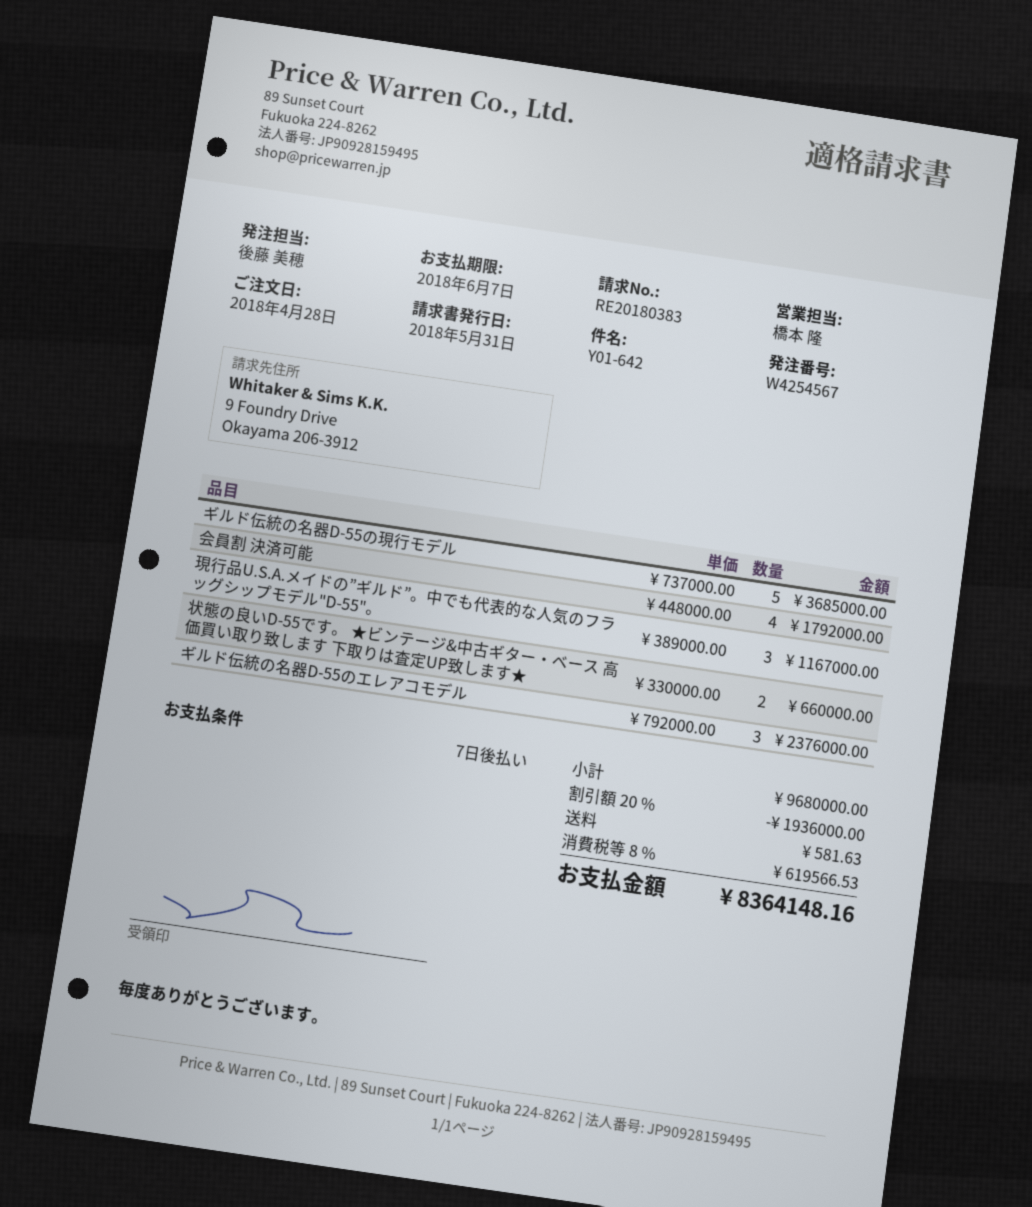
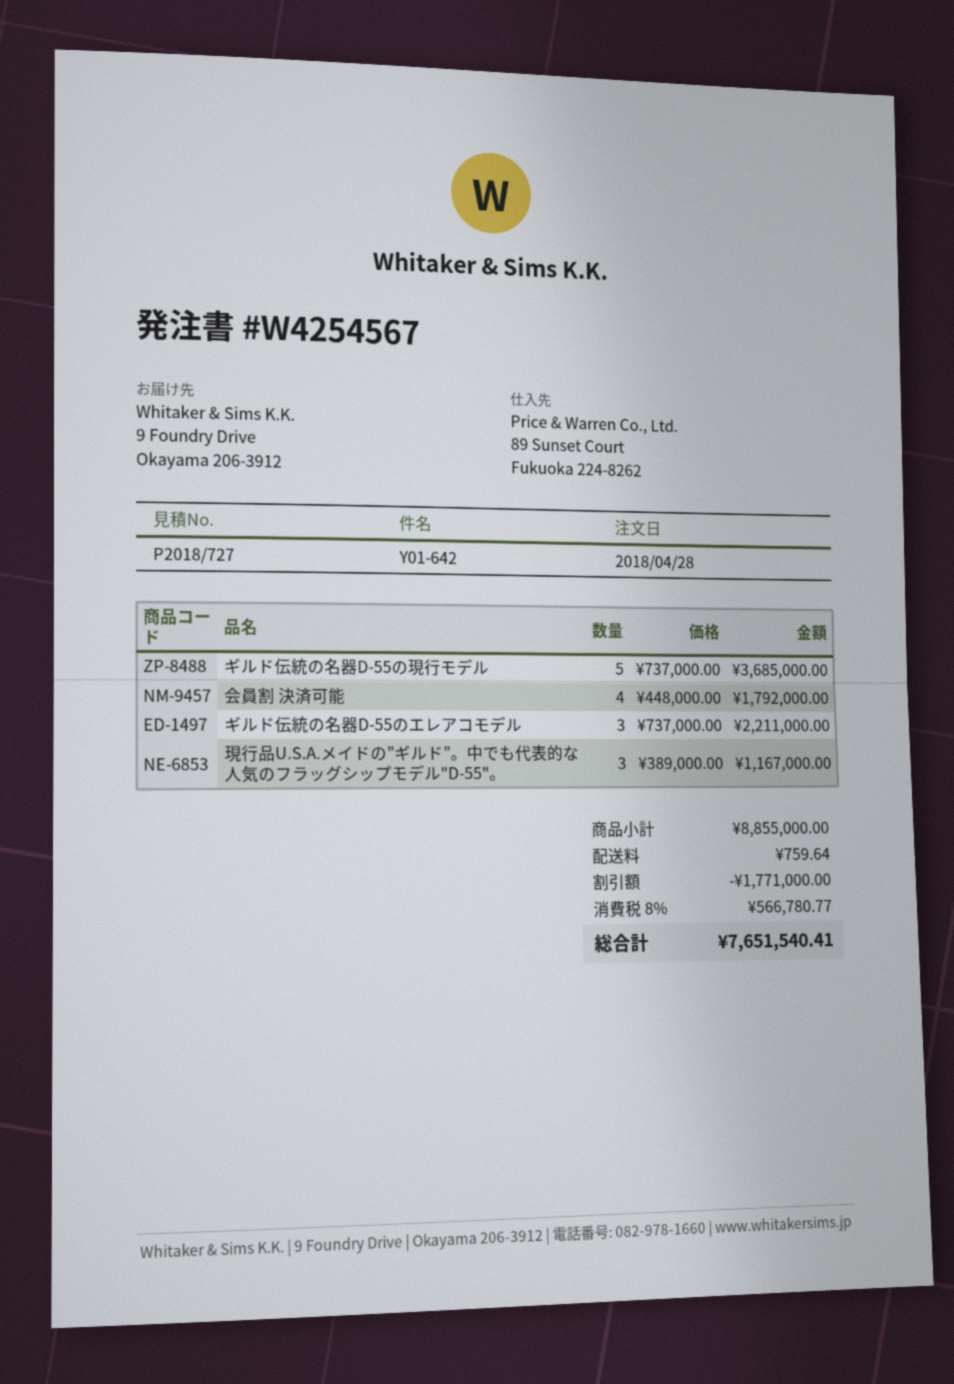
状態の良いD-55です。 ★ビンテージ&中古ギター・ベース 高価買い取り致します 下取りは査定UP致します★: 2 x 330000.00 = 660000.00 -> none
ギルド伝統の名器D-55のエレアコモデル: 3 x 792000.00 = 2376000.00 -> 3 x 737000.00 = 2211000.00
subtotal: 9680000.00 -> 8855000.00
discount: 1936000.00 -> 1771000.00
shipping: 581.63 -> 759.64
tax: 8% = 619566.53 -> 8% = 566780.77
total: 8364148.16 -> 7651540.41

